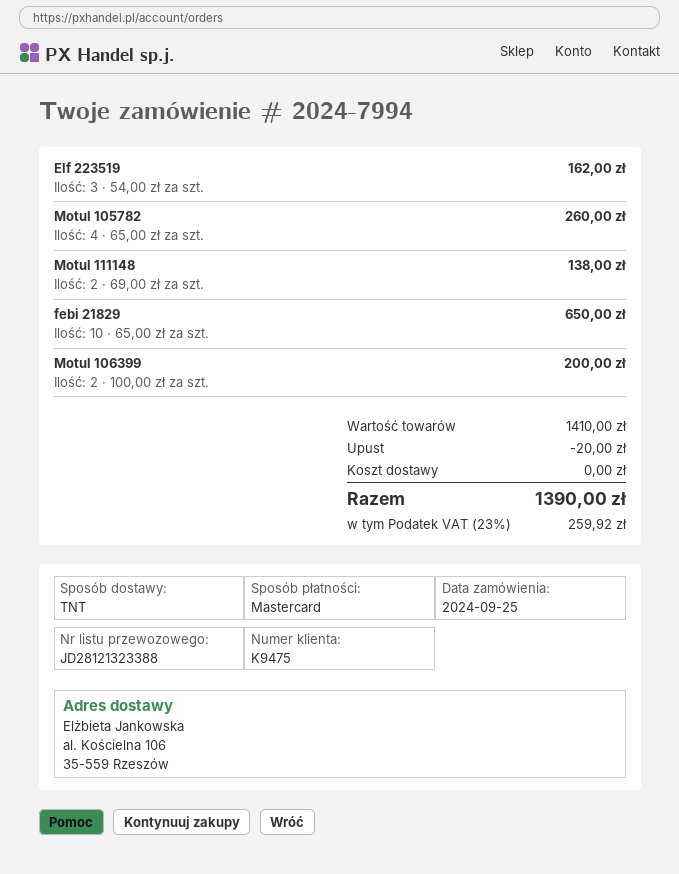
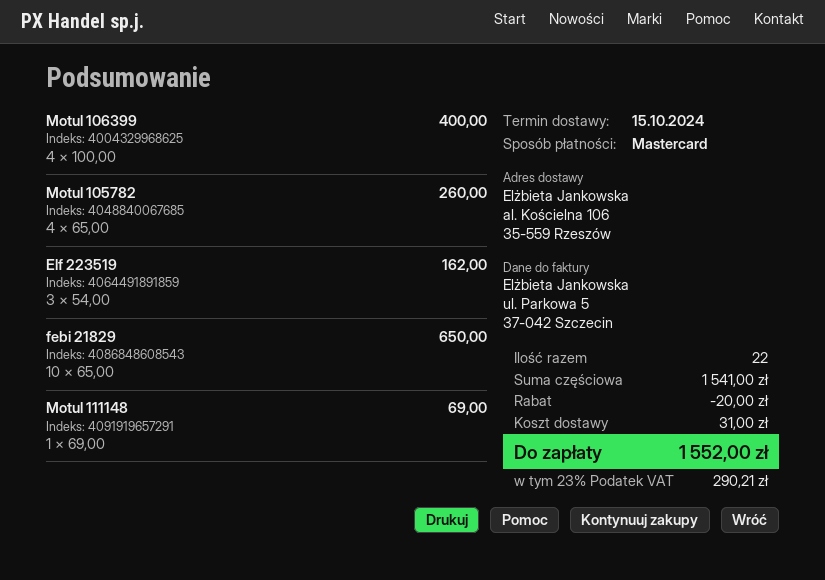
Motul 111148: 2 x 69.00 = 138.00 -> 1 x 69.00 = 69.00
Motul 106399: 2 x 100.00 = 200.00 -> 4 x 100.00 = 400.00
subtotal: 1410.00 -> 1541.00
shipping: 0.00 -> 31.00
tax: 23% = 259.92 -> 23% = 290.21
total: 1390.00 -> 1552.00

